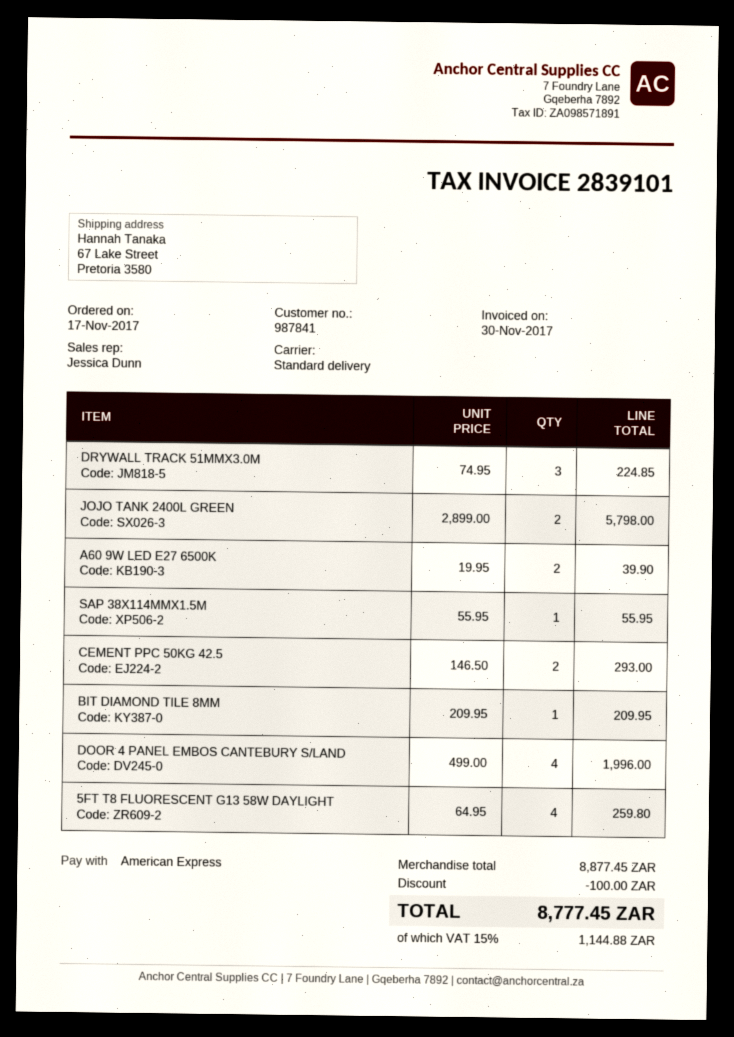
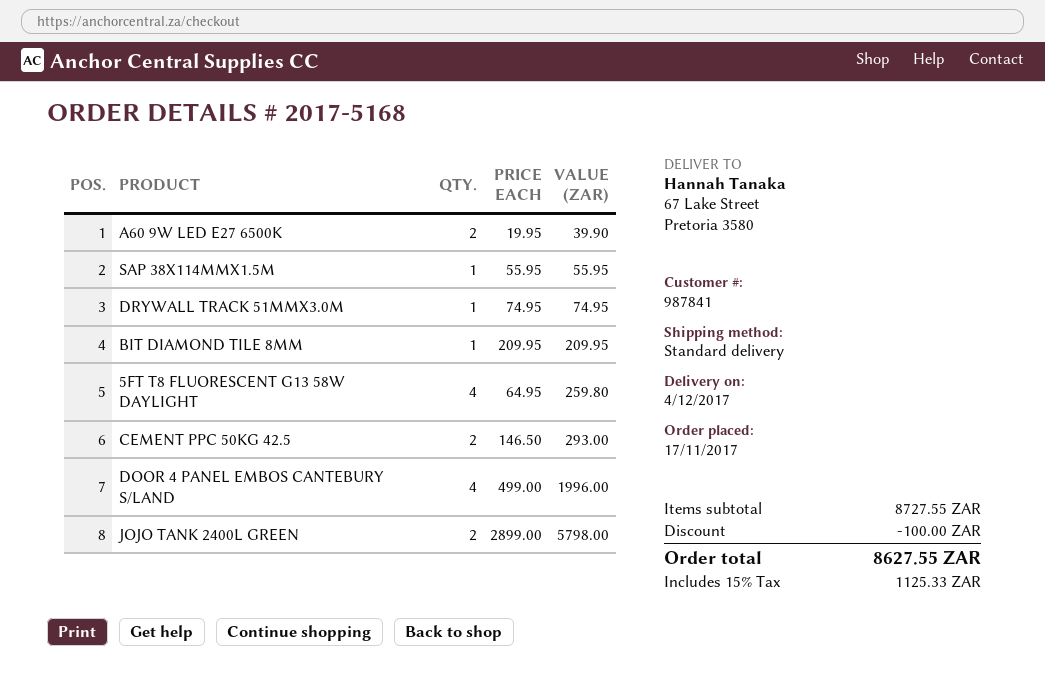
DRYWALL TRACK 51MMX3.0M: 3 x 74.95 = 224.85 -> 1 x 74.95 = 74.95
subtotal: 8877.45 -> 8727.55
tax: 15% = 1144.88 -> 15% = 1125.33
total: 8777.45 -> 8627.55

